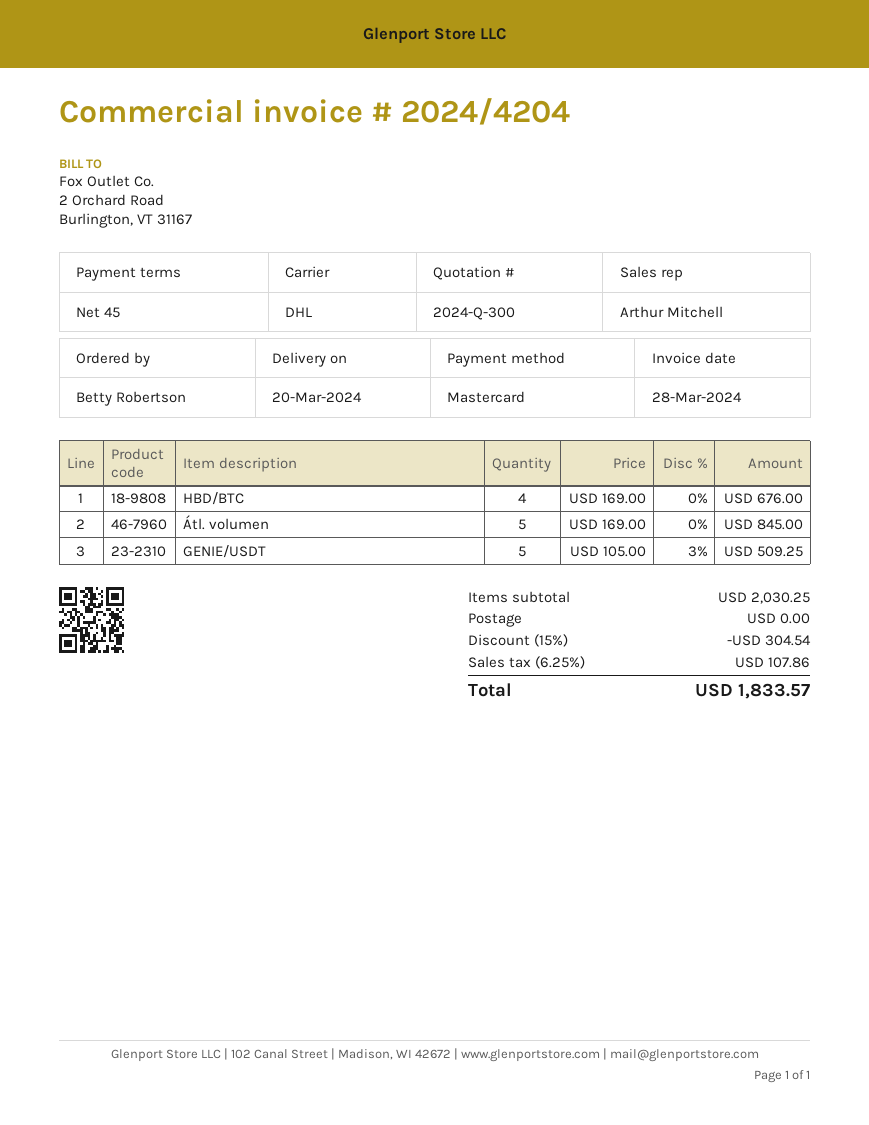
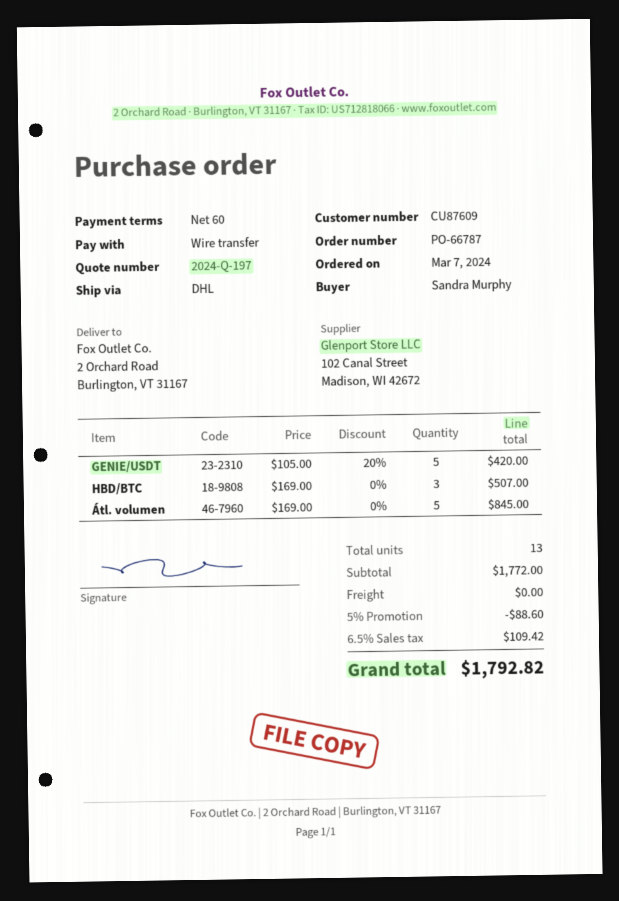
quote number: 2024-Q-300 -> 2024-Q-197
payment terms: 45 days -> 60 days
ordered by: Betty Robertson -> Sandra Murphy
payment method: Mastercard -> bank transfer
HBD/BTC: 4 x 169.00 = 676.00 -> 3 x 169.00 = 507.00
GENIE/USDT: 5 x 105.00 - 3% = 509.25 -> 5 x 105.00 - 20% = 420.00
subtotal: 2030.25 -> 1772.00
discount: 15% = 304.54 -> 5% = 88.60
tax: 6.25% = 107.86 -> 6.5% = 109.42
total: 1833.57 -> 1792.82

